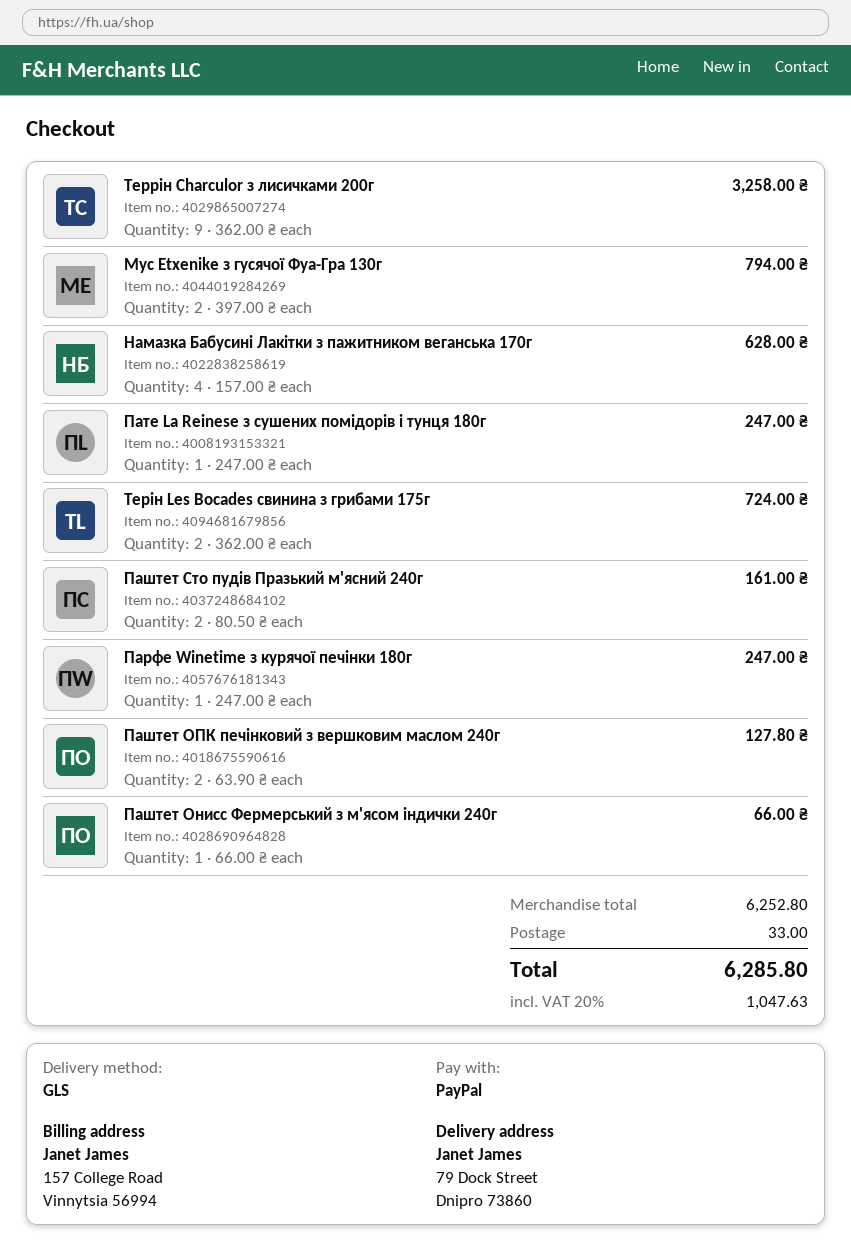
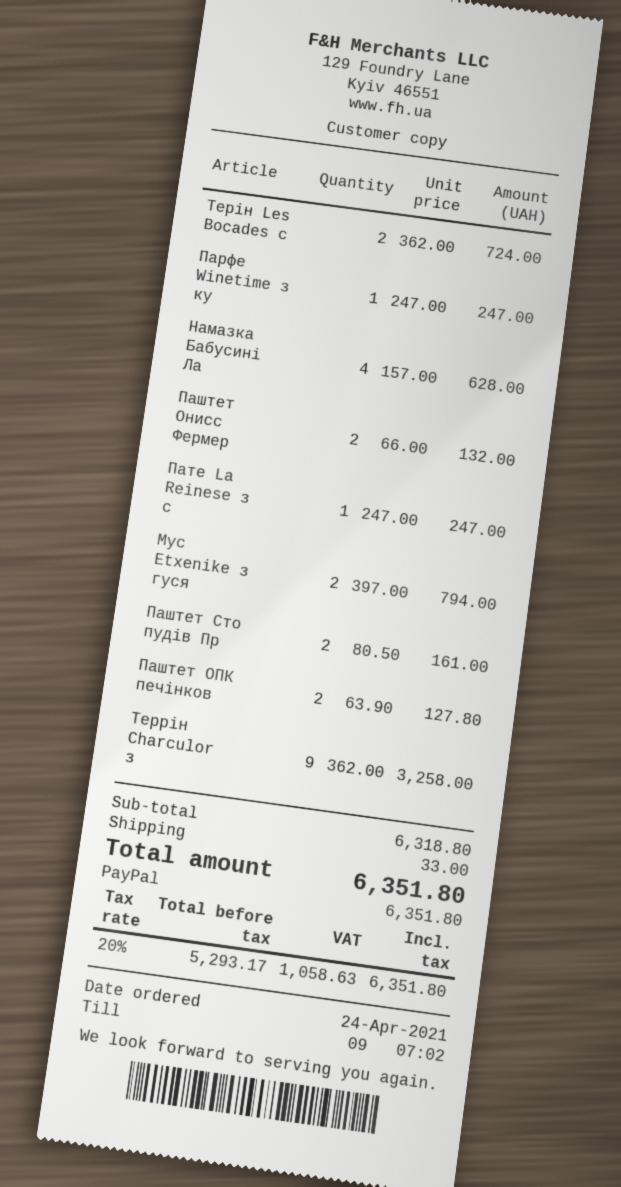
Паштет Онисс Фермерський з м'ясом індички 240г: 1 x 66.00 = 66.00 -> 2 x 66.00 = 132.00
subtotal: 6252.80 -> 6318.80
tax: 20% = 1047.63 -> 20% = 1058.63
total: 6285.80 -> 6351.80

